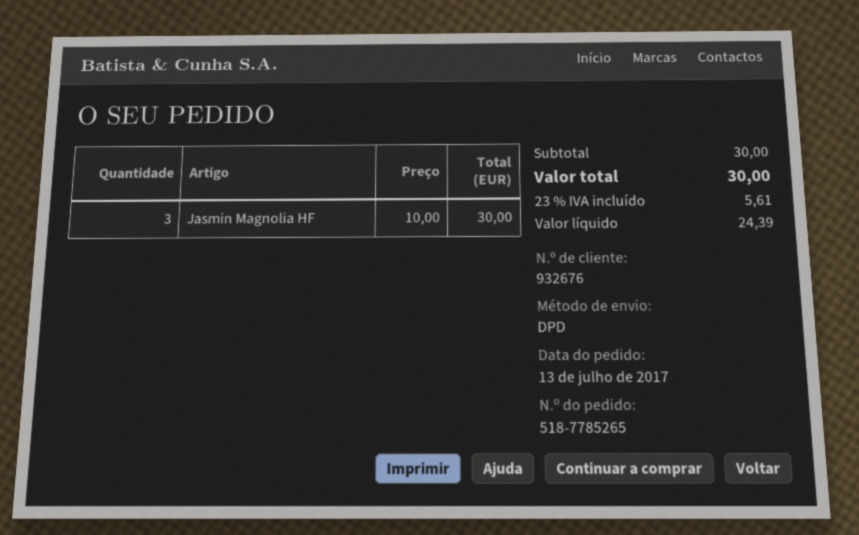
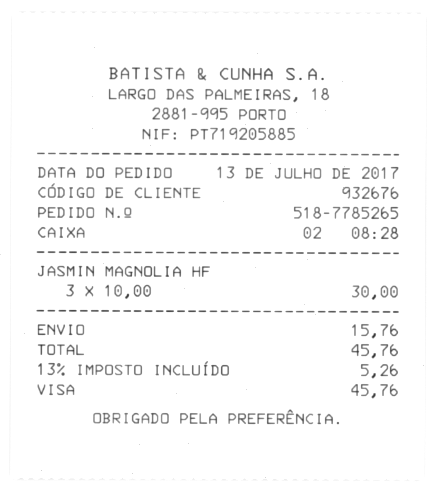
shipping: none -> 15.76
tax: 23% = 5.61 -> 13% = 5.26
total: 30.00 -> 45.76

